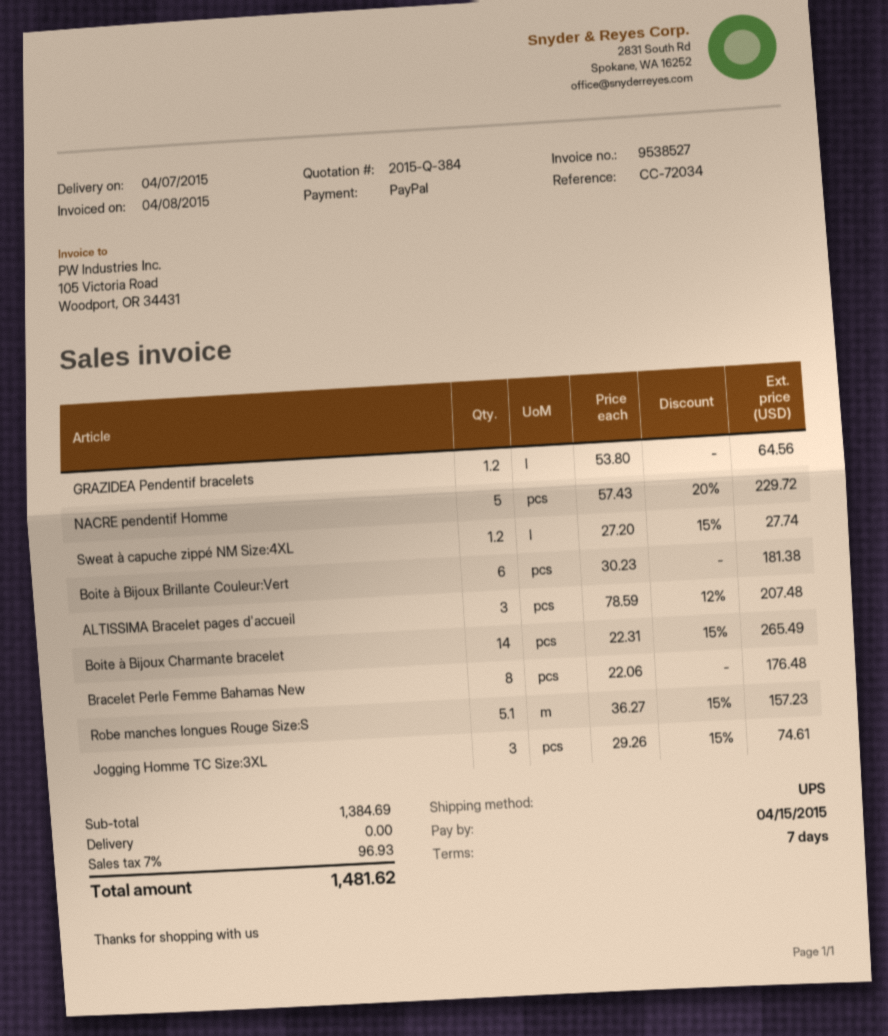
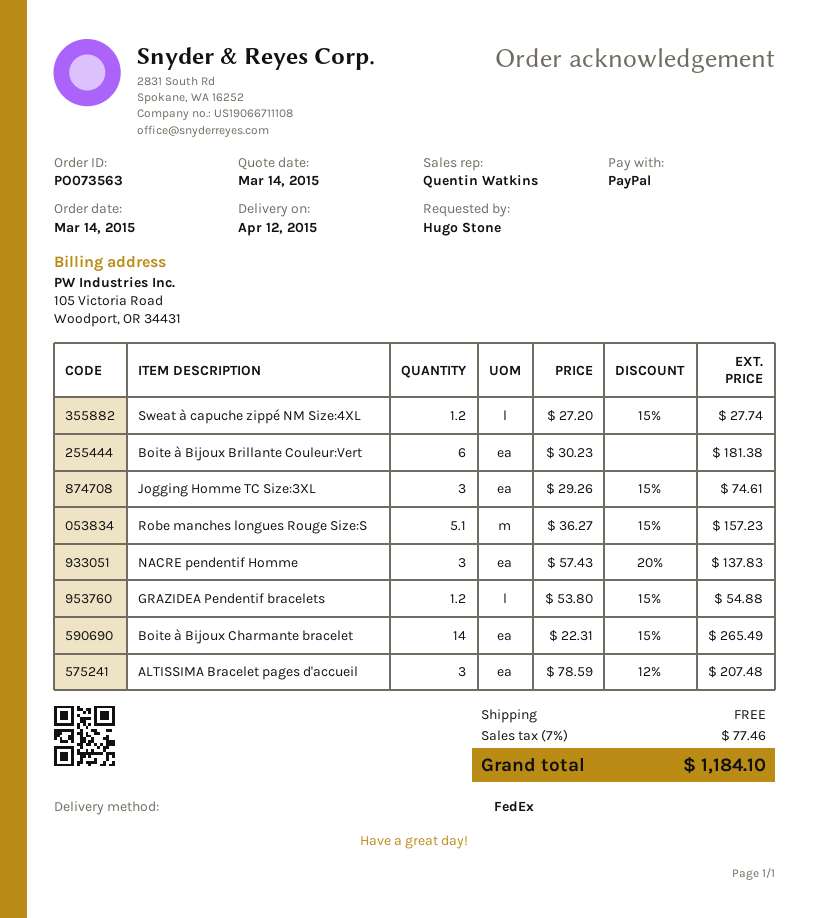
delivery date: 2015-04-07 -> 2015-04-12
shipping method: UPS -> FedEx
GRAZIDEA Pendentif bracelets: 1.2 x 53.80 = 64.56 -> 1.2 x 53.80 - 15% = 54.88
NACRE pendentif Homme: 5 x 57.43 - 20% = 229.72 -> 3 x 57.43 - 20% = 137.83
Bracelet Perle Femme Bahamas New: 8 x 22.06 = 176.48 -> none
tax: 7% = 96.93 -> 7% = 77.46
total: 1481.62 -> 1184.10

